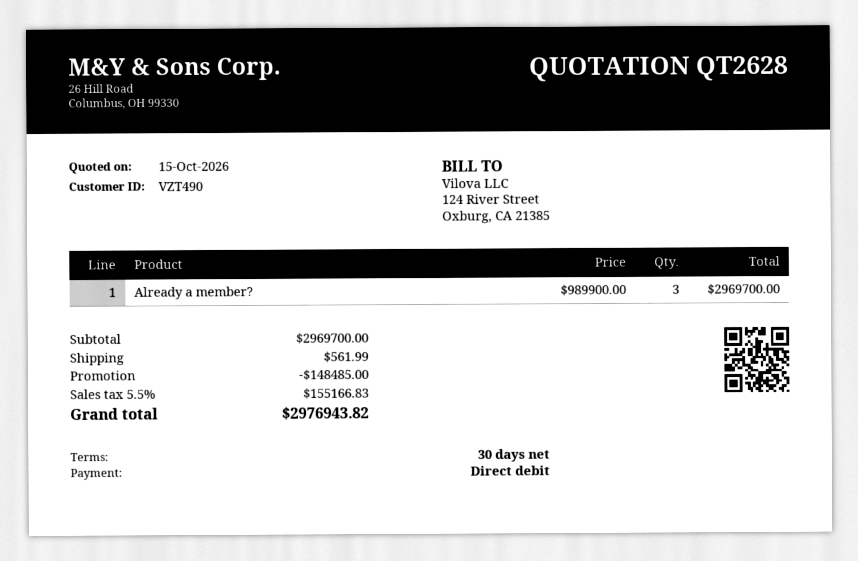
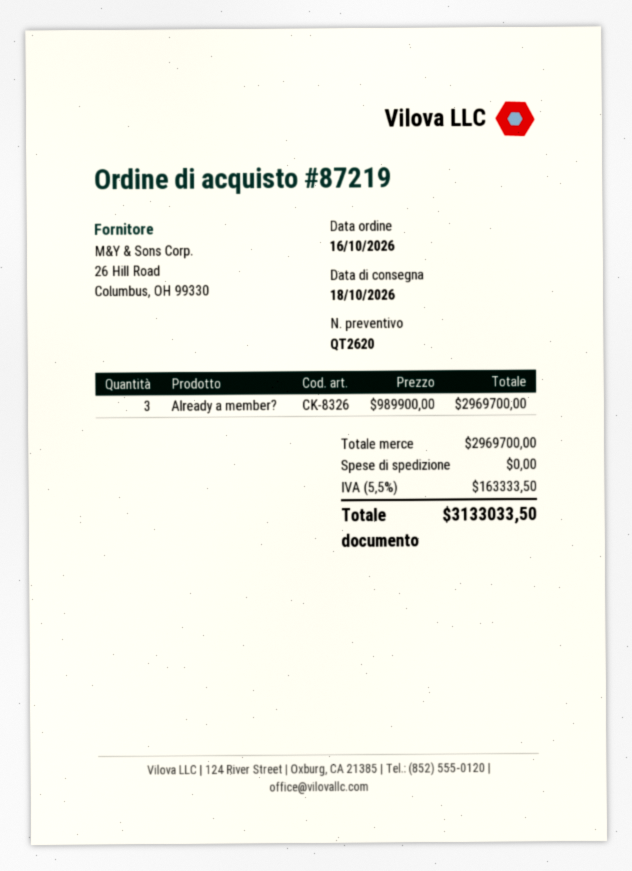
quote number: QT2628 -> QT2620
discount: 148485.00 -> none
shipping: 561.99 -> 0.00
tax: 5.5% = 155166.83 -> 5.5% = 163333.50
total: 2976943.82 -> 3133033.50

